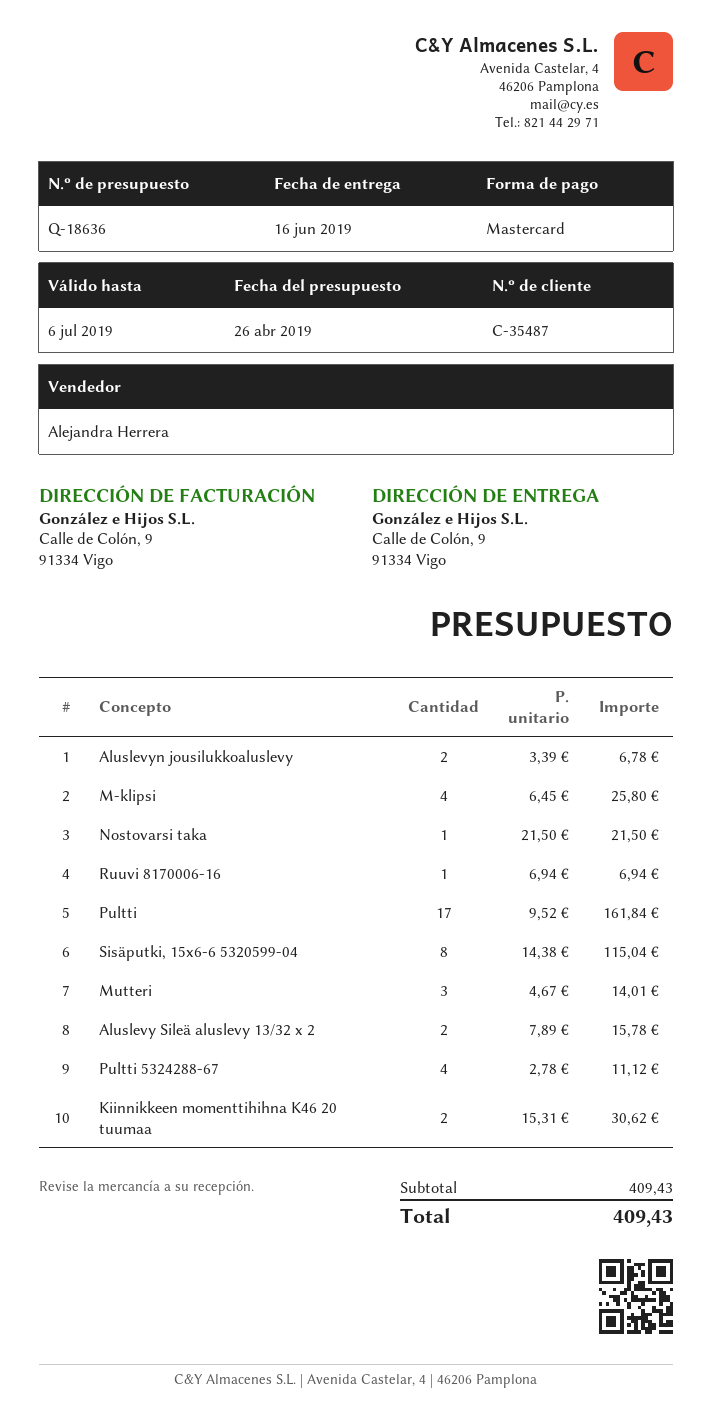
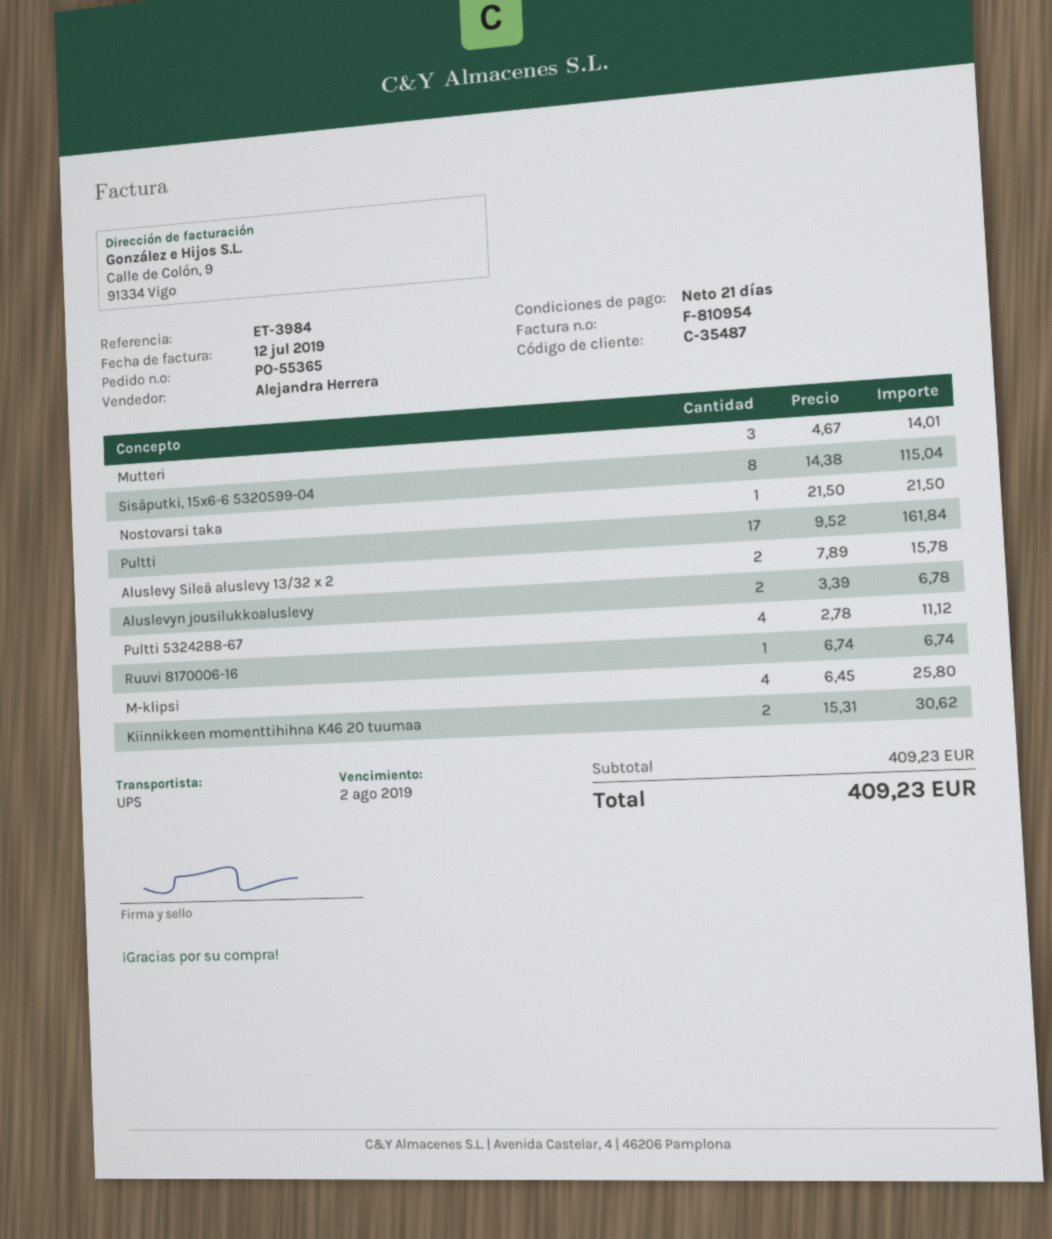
Ruuvi 8170006-16: 1 x 6.94 = 6.94 -> 1 x 6.74 = 6.74
subtotal: 409.43 -> 409.23
total: 409.43 -> 409.23

